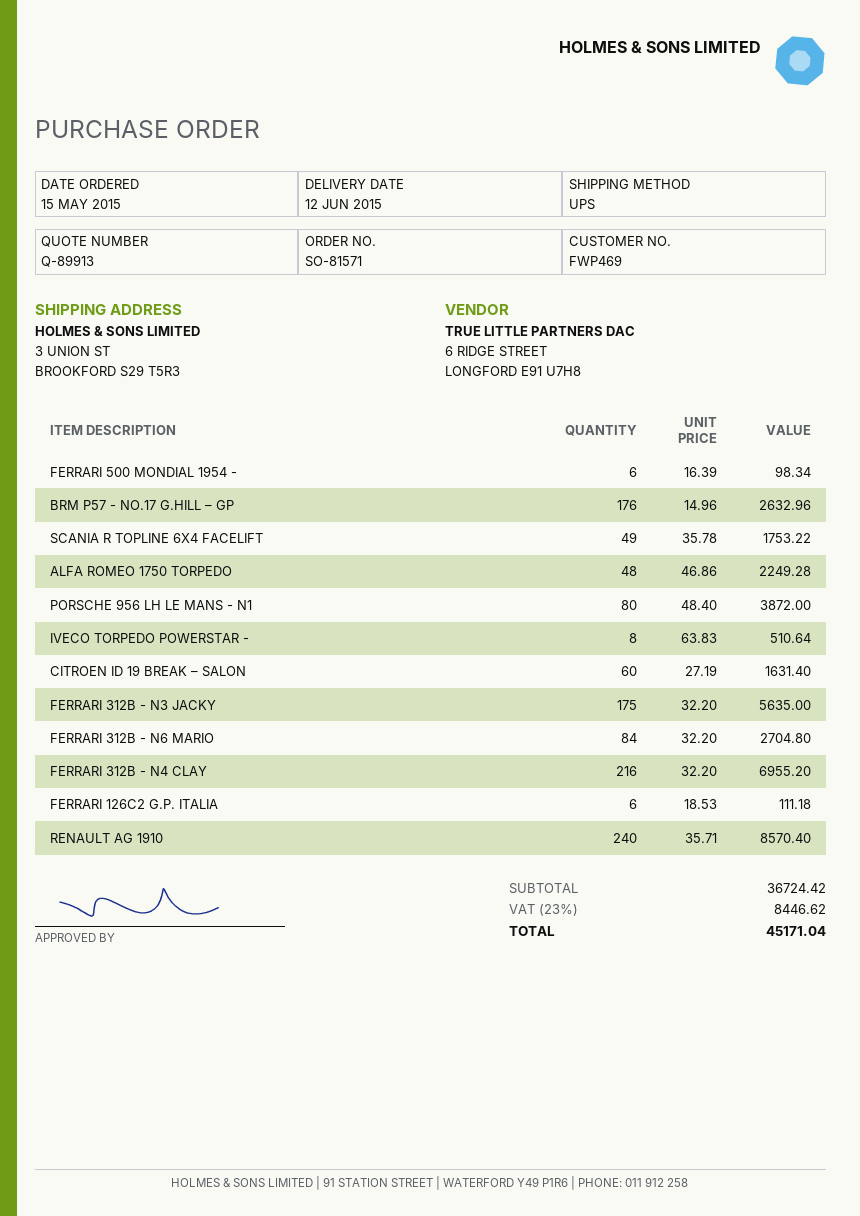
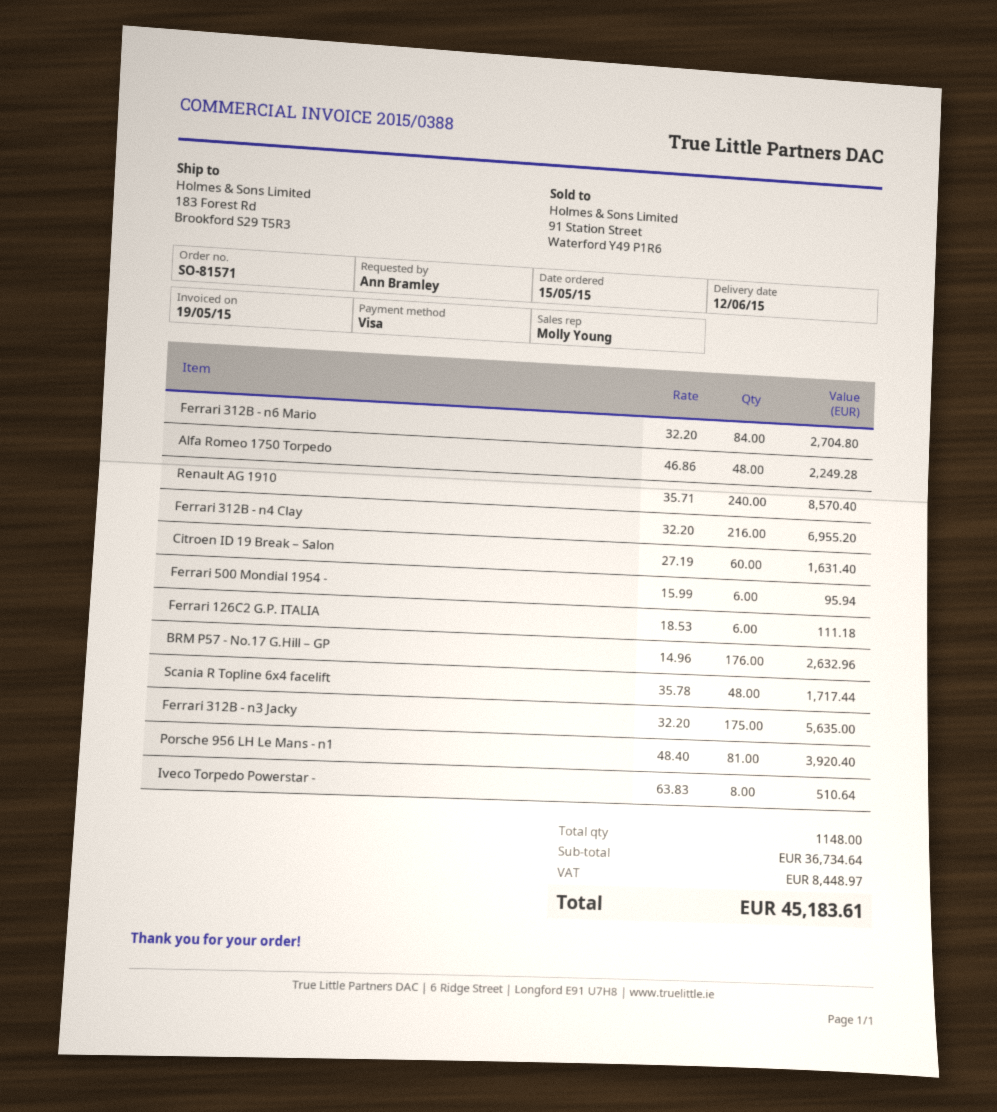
ship to: 3 UNION ST, BROOKFORD S29 T5R3 -> 183 Forest Rd, Brookford S29 T5R3
FERRARI 500 MONDIAL 1954 -: 6 x 16.39 = 98.34 -> 6 x 15.99 = 95.94
SCANIA R TOPLINE 6X4 FACELIFT: 49 x 35.78 = 1753.22 -> 48 x 35.78 = 1717.44
PORSCHE 956 LH LE MANS - N1: 80 x 48.40 = 3872.00 -> 81 x 48.40 = 3920.40
subtotal: 36724.42 -> 36734.64
tax: 8446.62 -> 8448.97
total: 45171.04 -> 45183.61

